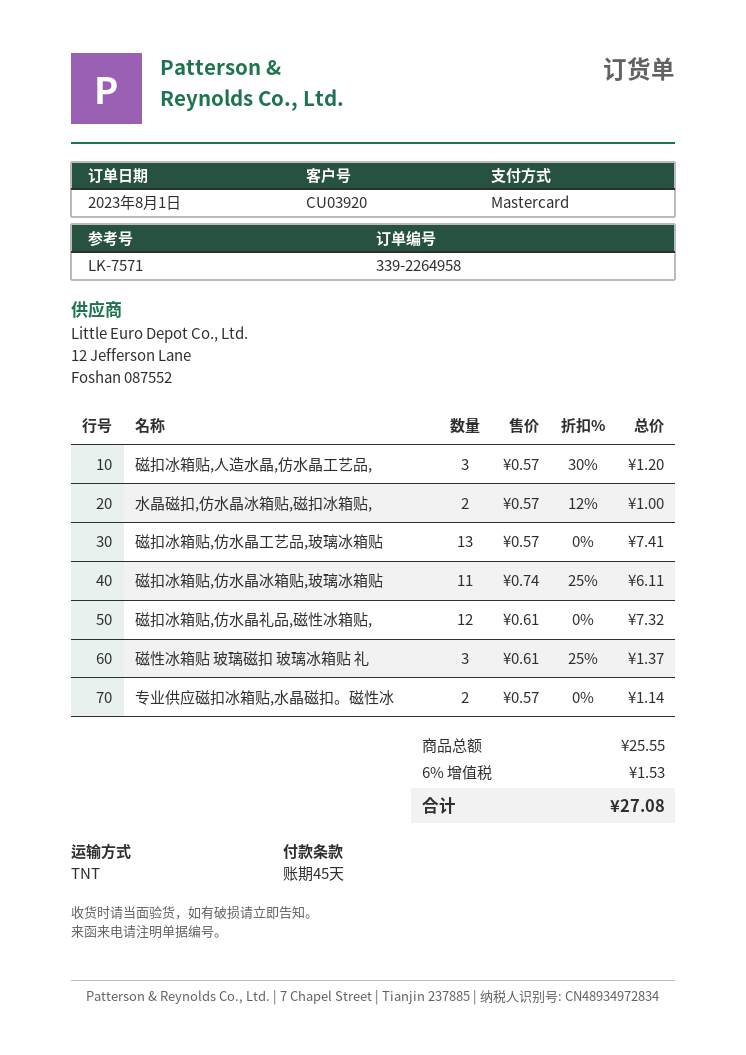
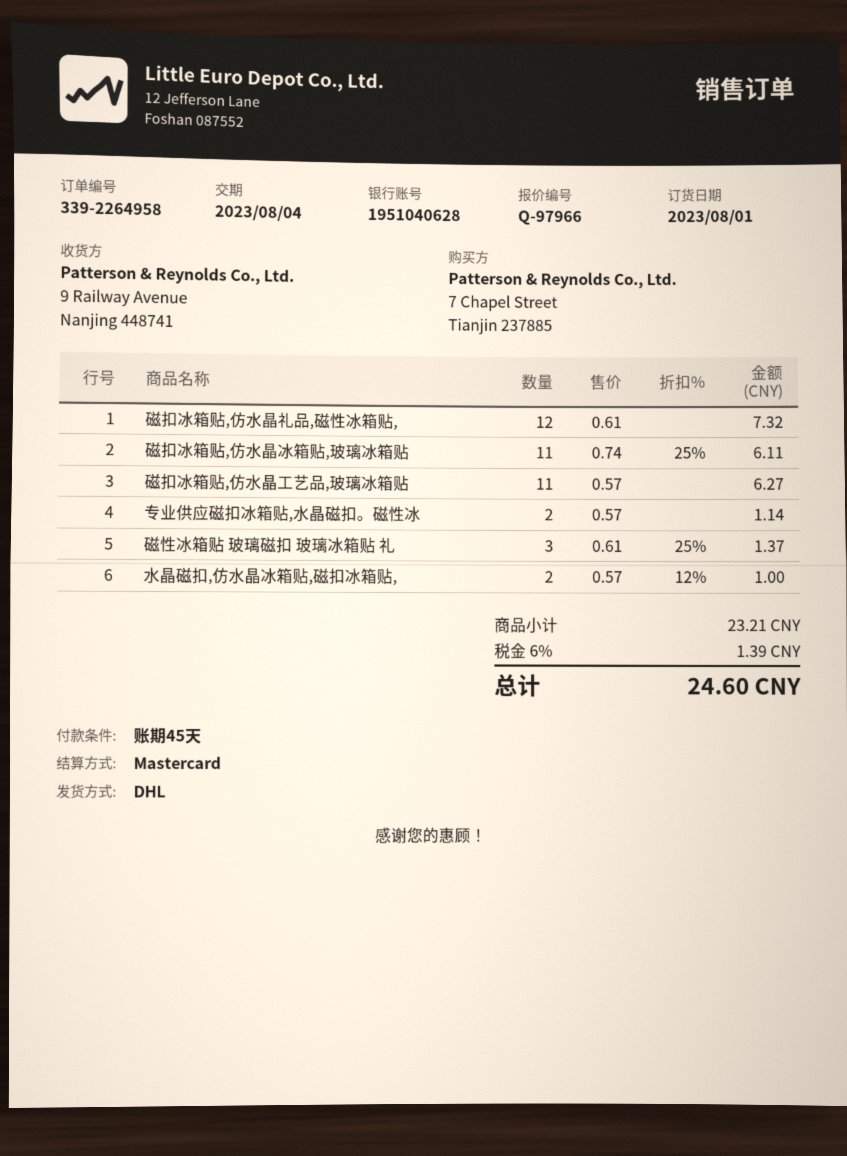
shipping method: TNT -> DHL
磁扣冰箱贴,人造水晶,仿水晶工艺品,: 3 x 0.57 - 30% = 1.20 -> none
磁扣冰箱贴,仿水晶工艺品,玻璃冰箱贴: 13 x 0.57 = 7.41 -> 11 x 0.57 = 6.27
subtotal: 25.55 -> 23.21
tax: 6% = 1.53 -> 6% = 1.39
total: 27.08 -> 24.60

